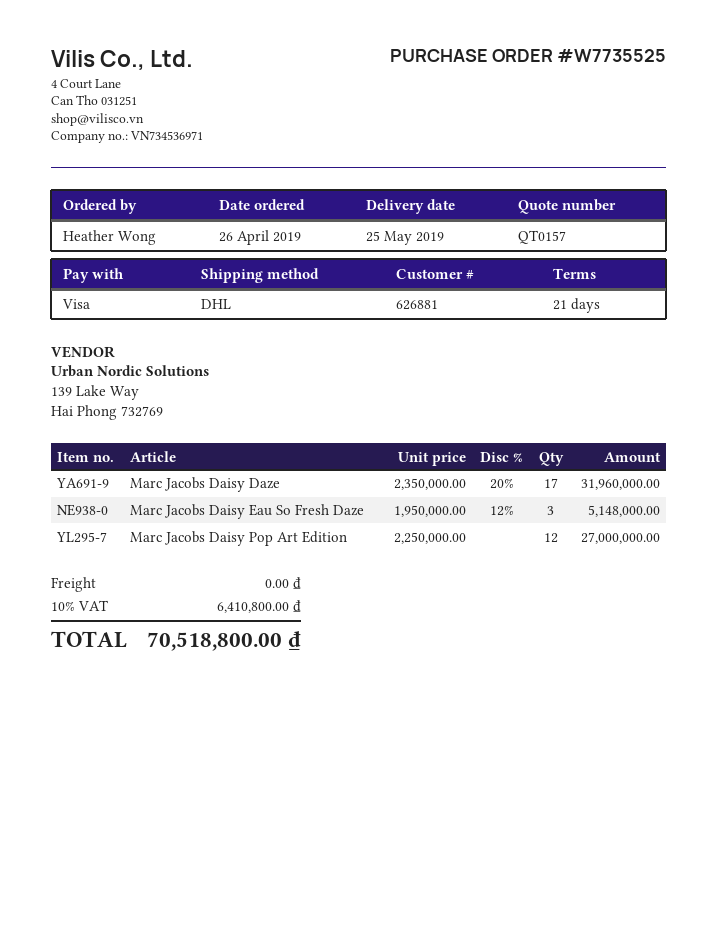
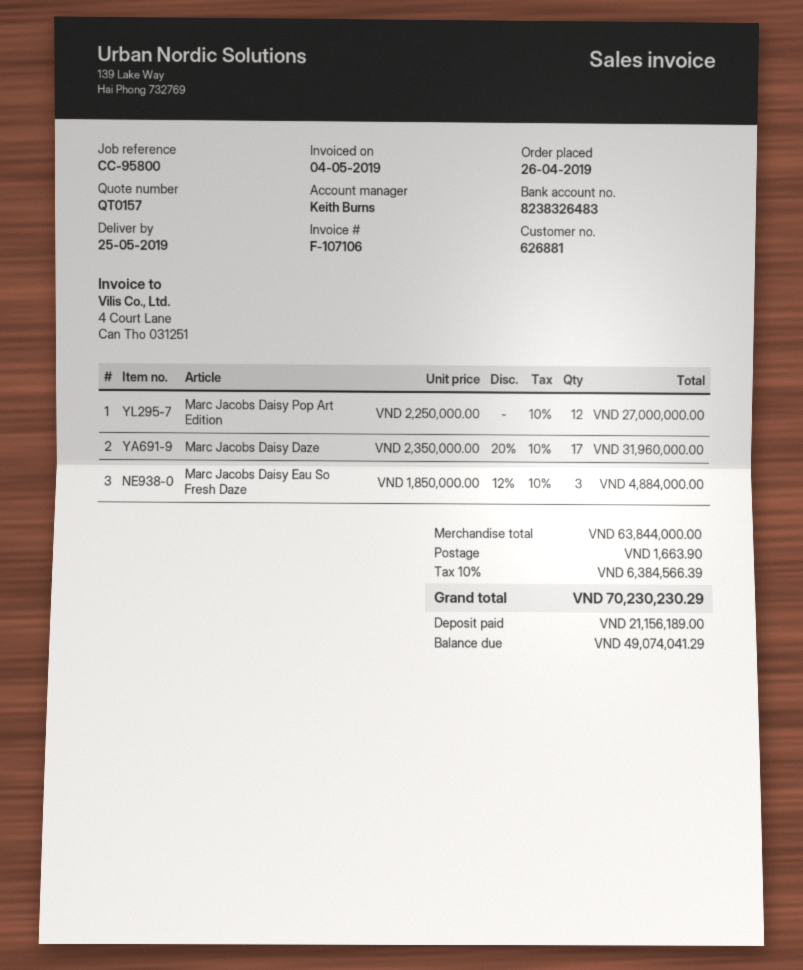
Marc Jacobs Daisy Eau So Fresh Daze: 3 x 1950000.00 - 12% = 5148000.00 -> 3 x 1850000.00 - 12% = 4884000.00
shipping: 0.00 -> 1663.90
tax: 10% = 6410800.00 -> 10% = 6384566.39
total: 70518800.00 -> 70230230.29

